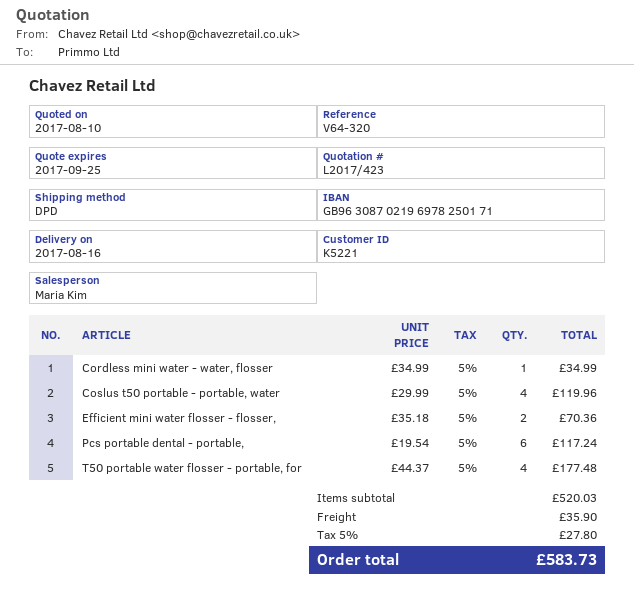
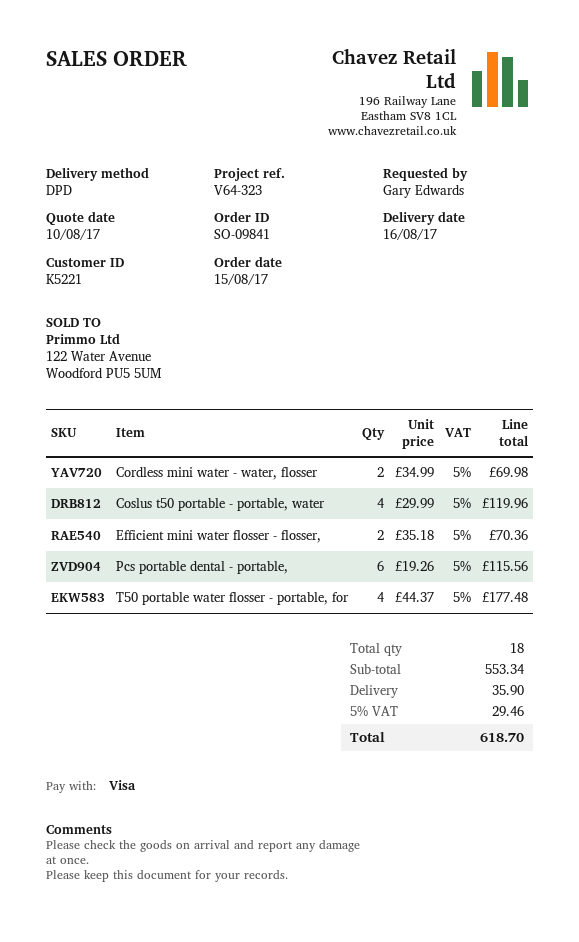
reference: V64-320 -> V64-323
Cordless mini water - water, flosser: 1 x 34.99 = 34.99 -> 2 x 34.99 = 69.98
Pcs portable dental - portable,: 6 x 19.54 = 117.24 -> 6 x 19.26 = 115.56
subtotal: 520.03 -> 553.34
tax: 5% = 27.80 -> 5% = 29.46
total: 583.73 -> 618.70

